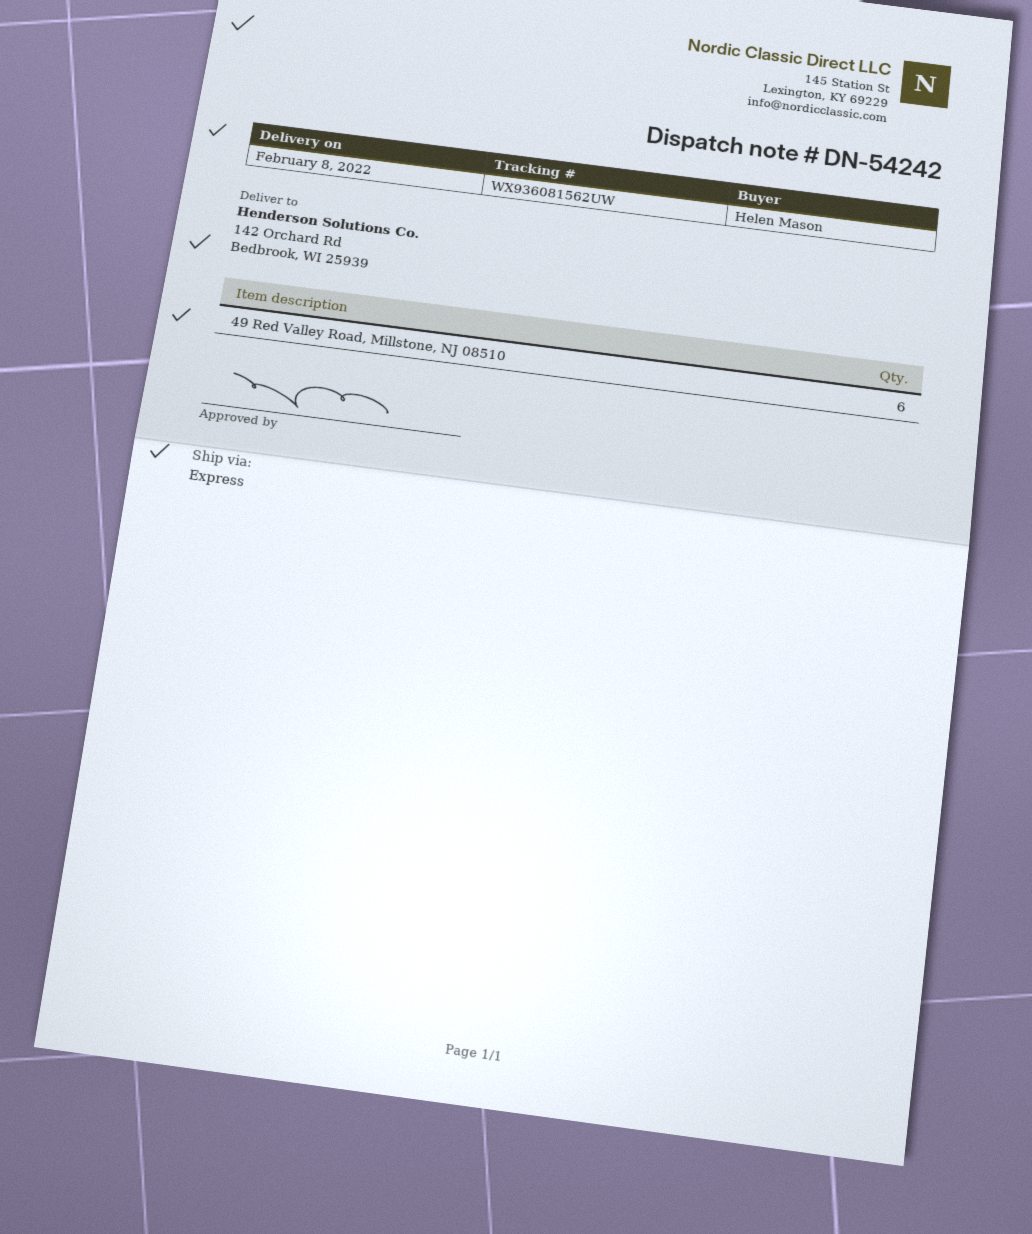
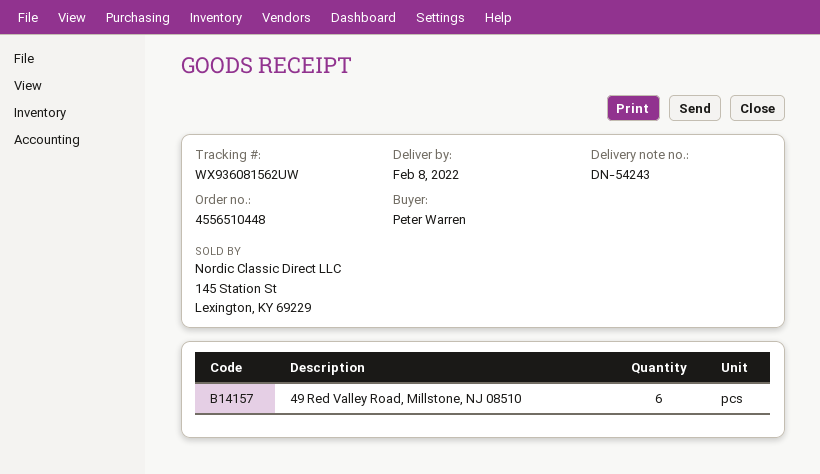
delivery note number: DN-54242 -> DN-54243
ordered by: Helen Mason -> Peter Warren

